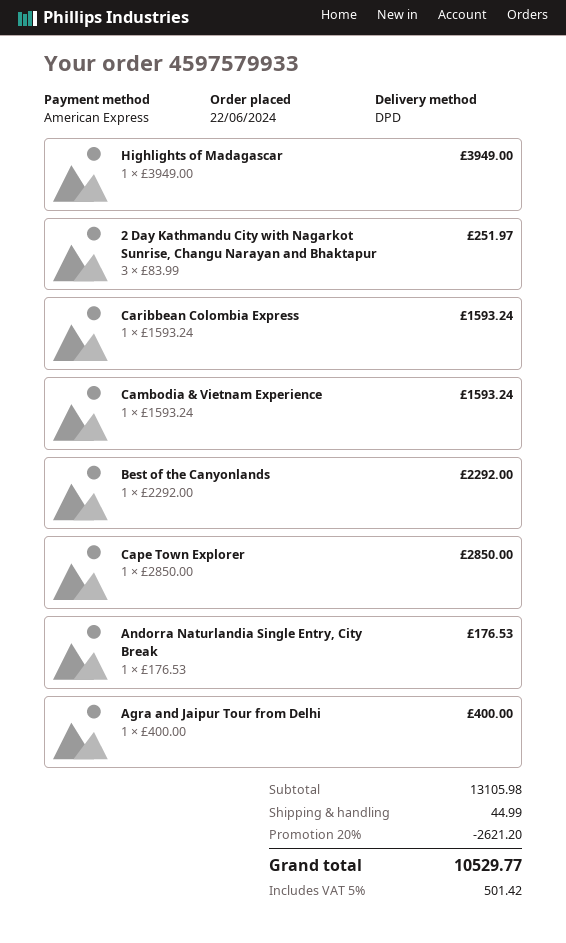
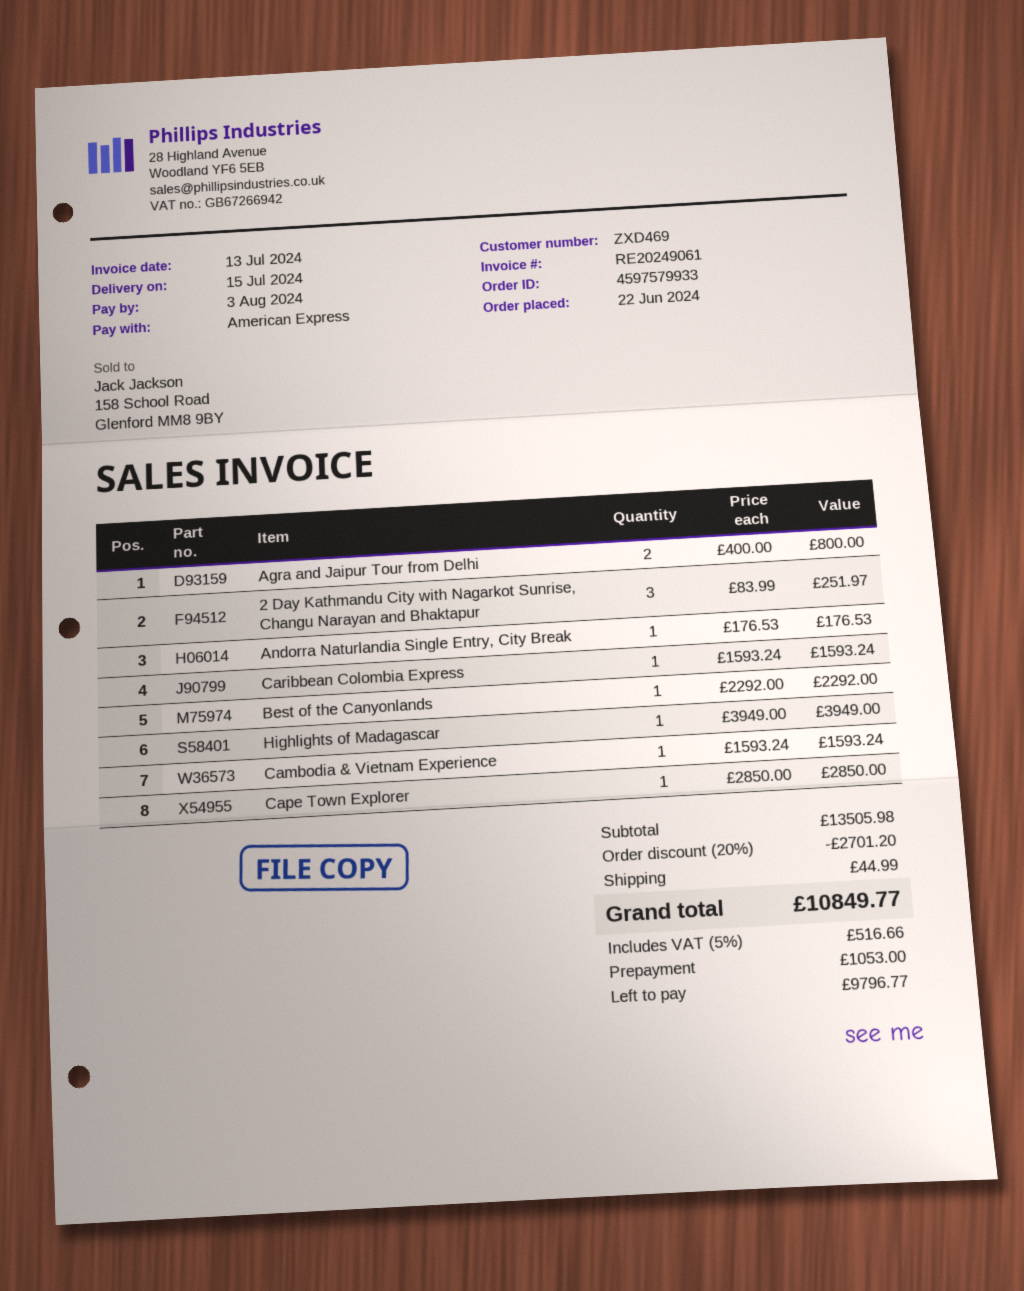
Agra and Jaipur Tour from Delhi: 1 x 400.00 = 400.00 -> 2 x 400.00 = 800.00
subtotal: 13105.98 -> 13505.98
discount: 20% = 2621.20 -> 20% = 2701.20
tax: 5% = 501.42 -> 5% = 516.66
total: 10529.77 -> 10849.77

